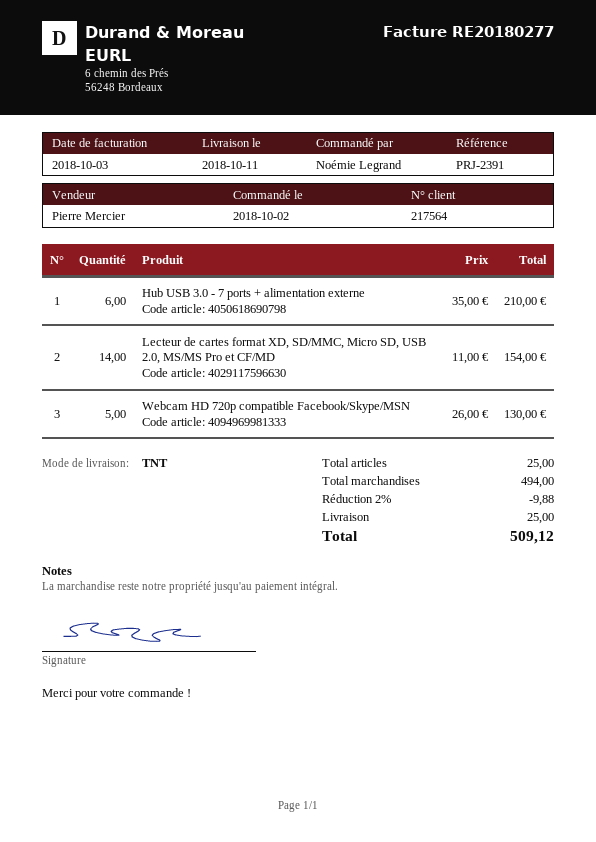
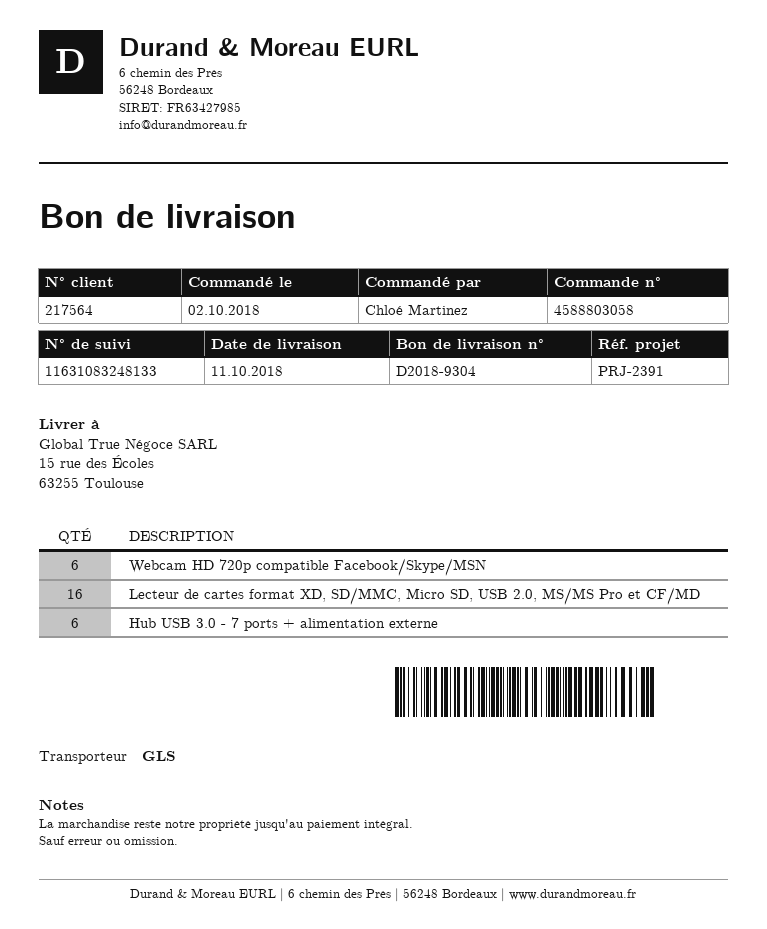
ordered by: Noémie Legrand -> Chloé Martinez
shipping method: TNT -> GLS
Lecteur de cartes format XD, SD/MMC, Micro SD, USB 2.0, MS/MS Pro et CF/MD: 14 -> 16
Webcam HD 720p compatible Facebook/Skype/MSN: 5 -> 6

